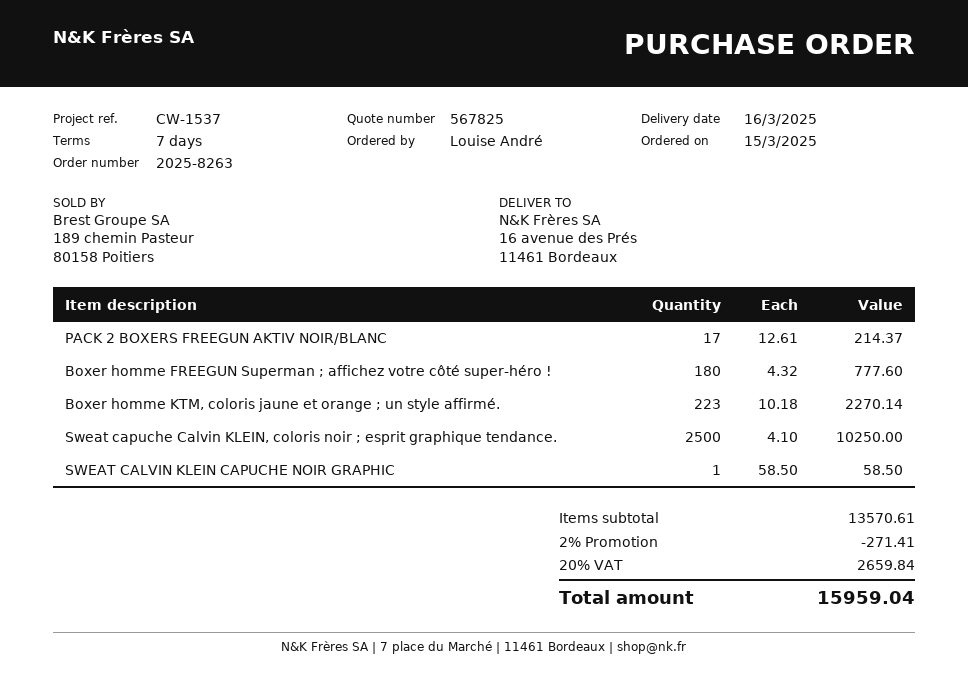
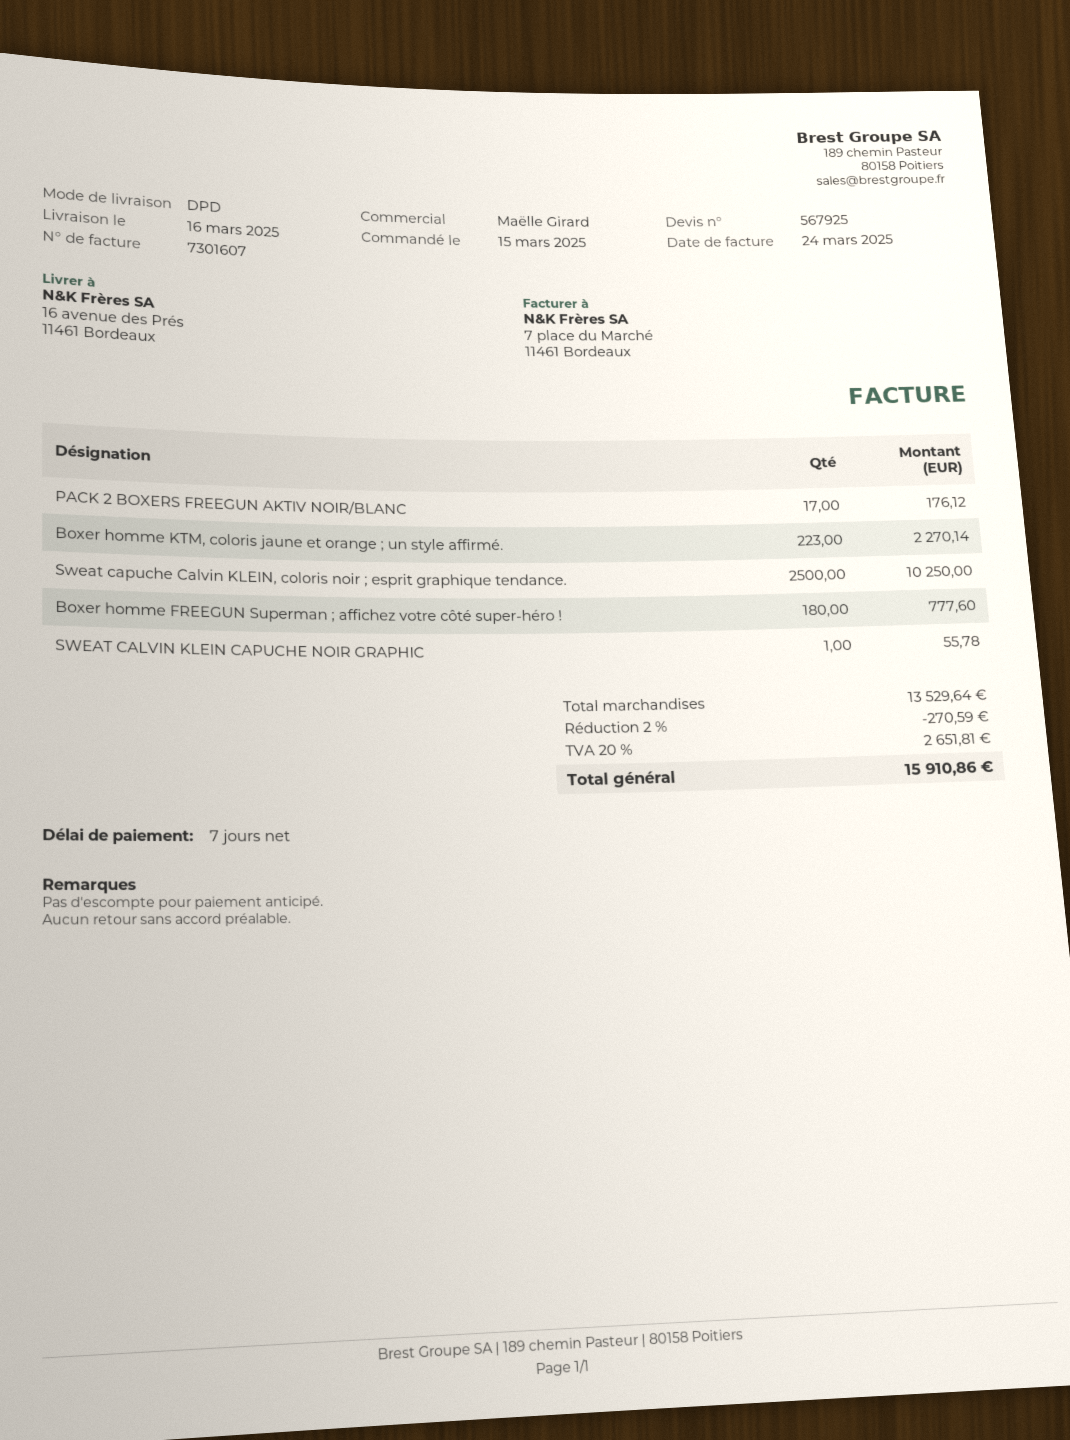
quote number: 567825 -> 567925
PACK 2 BOXERS FREEGUN AKTIV NOIR/BLANC: 17 for 214.37 -> 17 for 176.12
SWEAT CALVIN KLEIN CAPUCHE NOIR GRAPHIC: 1 for 58.50 -> 1 for 55.78
subtotal: 13570.61 -> 13529.64
discount: 2% = 271.41 -> 2% = 270.59
tax: 20% = 2659.84 -> 20% = 2651.81
total: 15959.04 -> 15910.86

